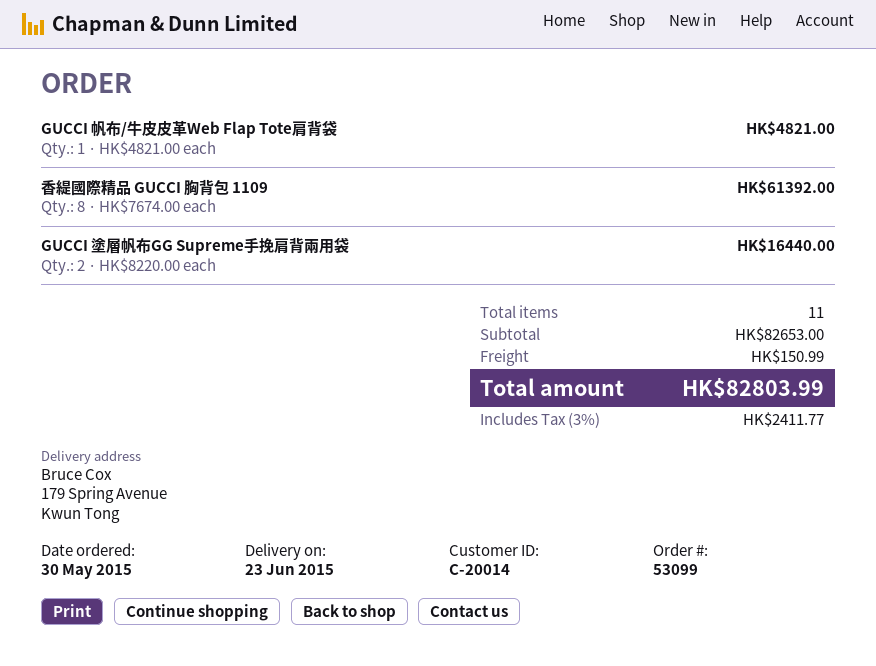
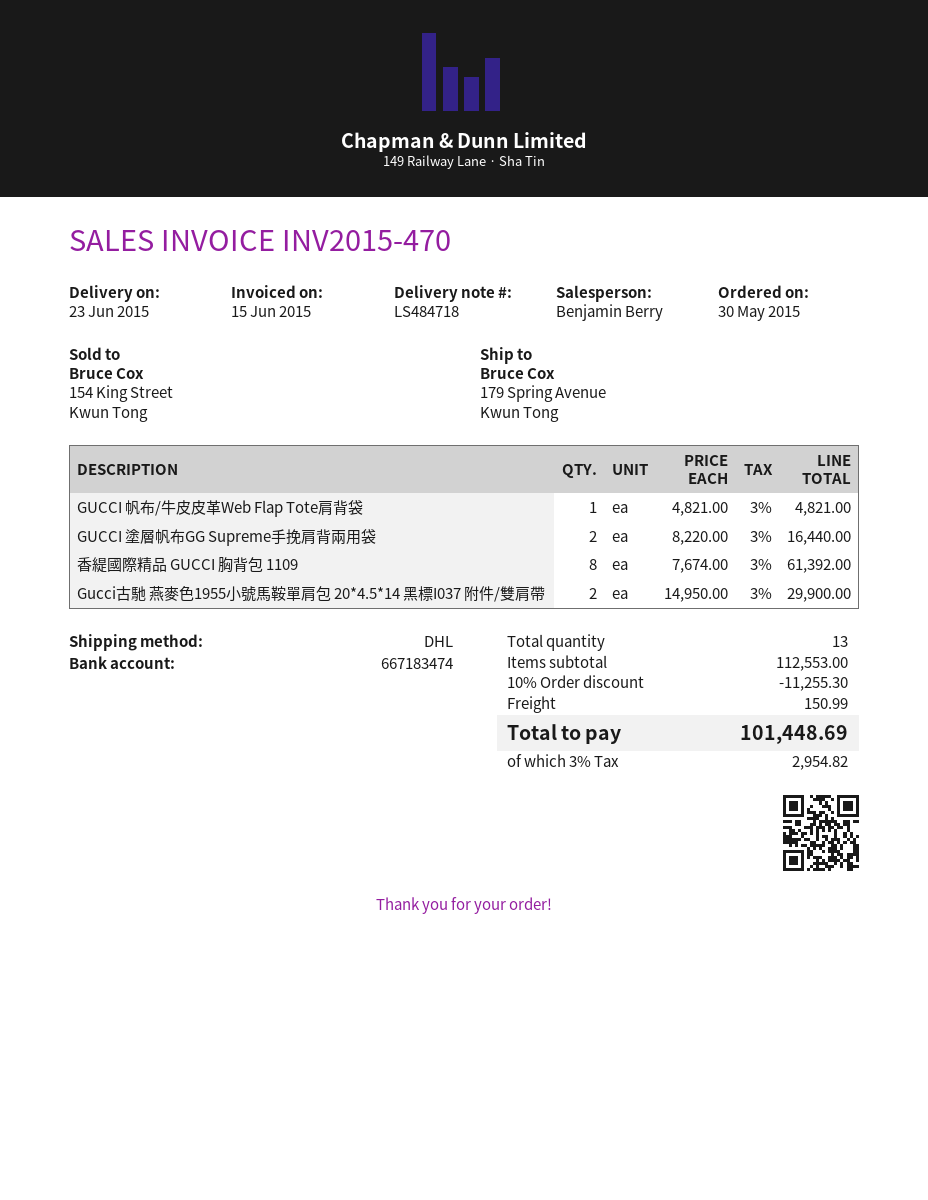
Gucci古馳 燕麥色1955小號馬鞍單肩包 20*4.5*14 黑標I037 附件/雙肩帶: none -> 2 x 14950.00 = 29900.00
total quantity: 11 -> 13
subtotal: 82653.00 -> 112553.00
discount: none -> 10% = 11255.30
tax: 3% = 2411.77 -> 3% = 2954.82
total: 82803.99 -> 101448.69

